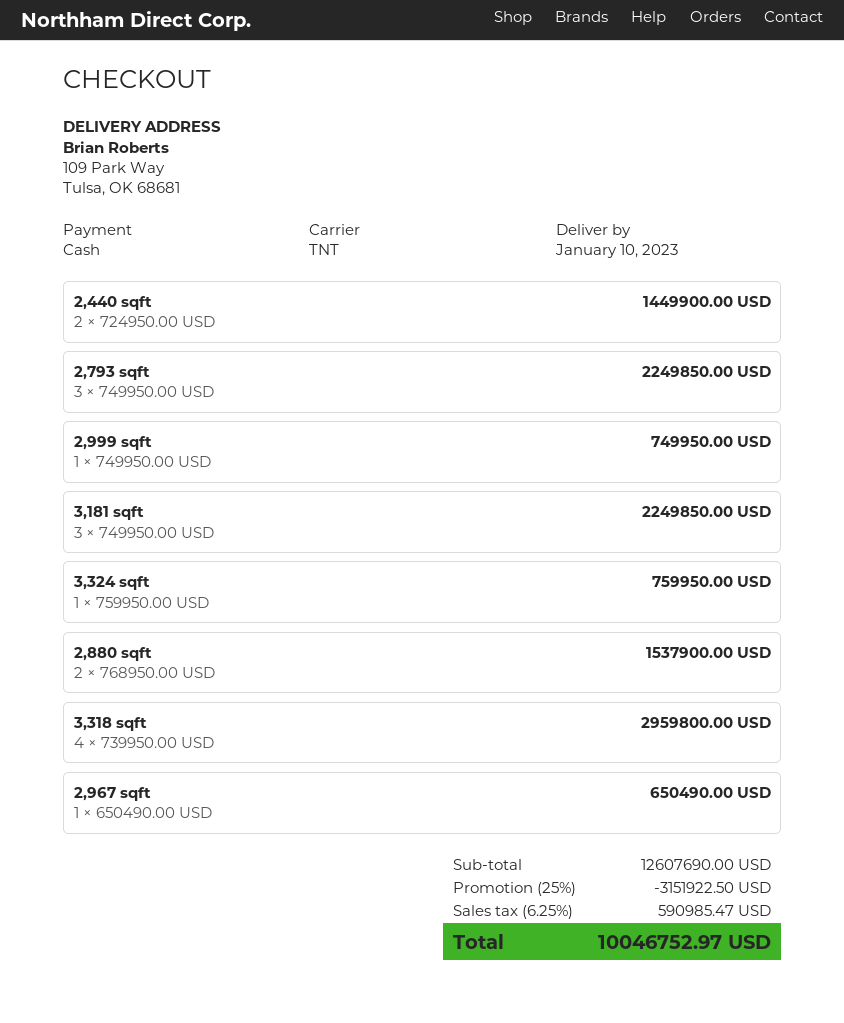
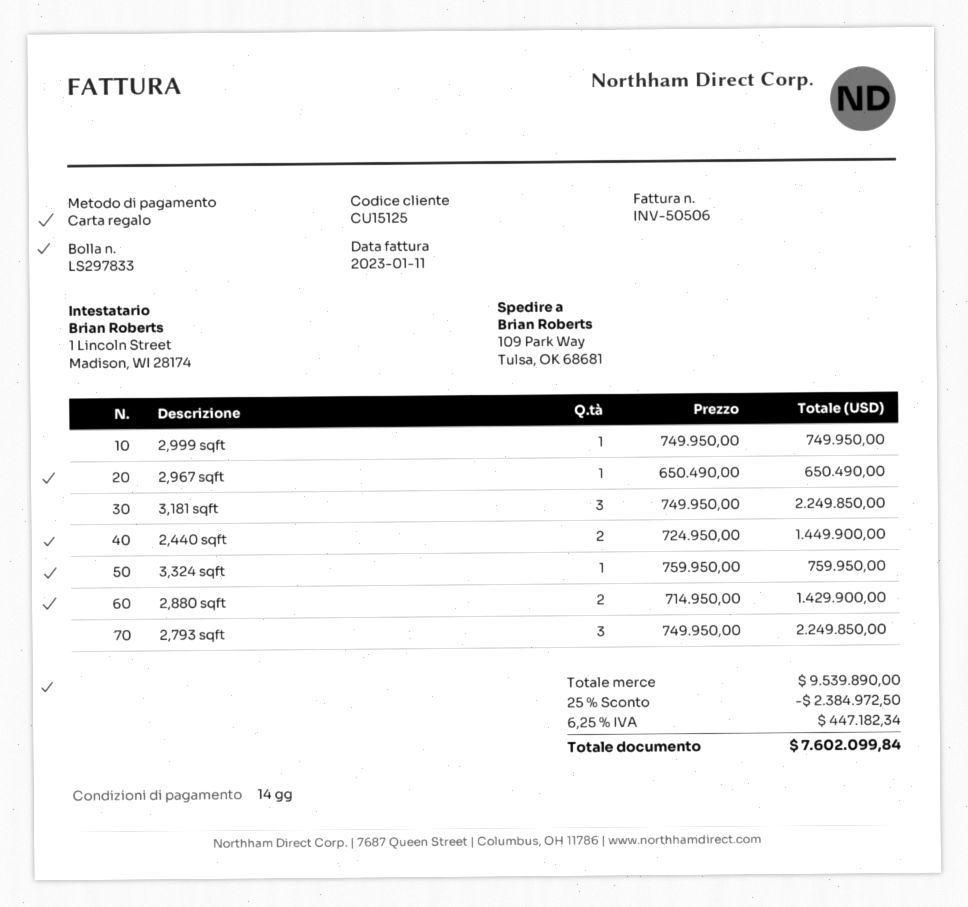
payment method: cash -> gift card
2,880 sqft: 2 x 768950.00 = 1537900.00 -> 2 x 714950.00 = 1429900.00
3,318 sqft: 4 x 739950.00 = 2959800.00 -> none
subtotal: 12607690.00 -> 9539890.00
discount: 25% = 3151922.50 -> 25% = 2384972.50
tax: 6.25% = 590985.47 -> 6.25% = 447182.34
total: 10046752.97 -> 7602099.84

